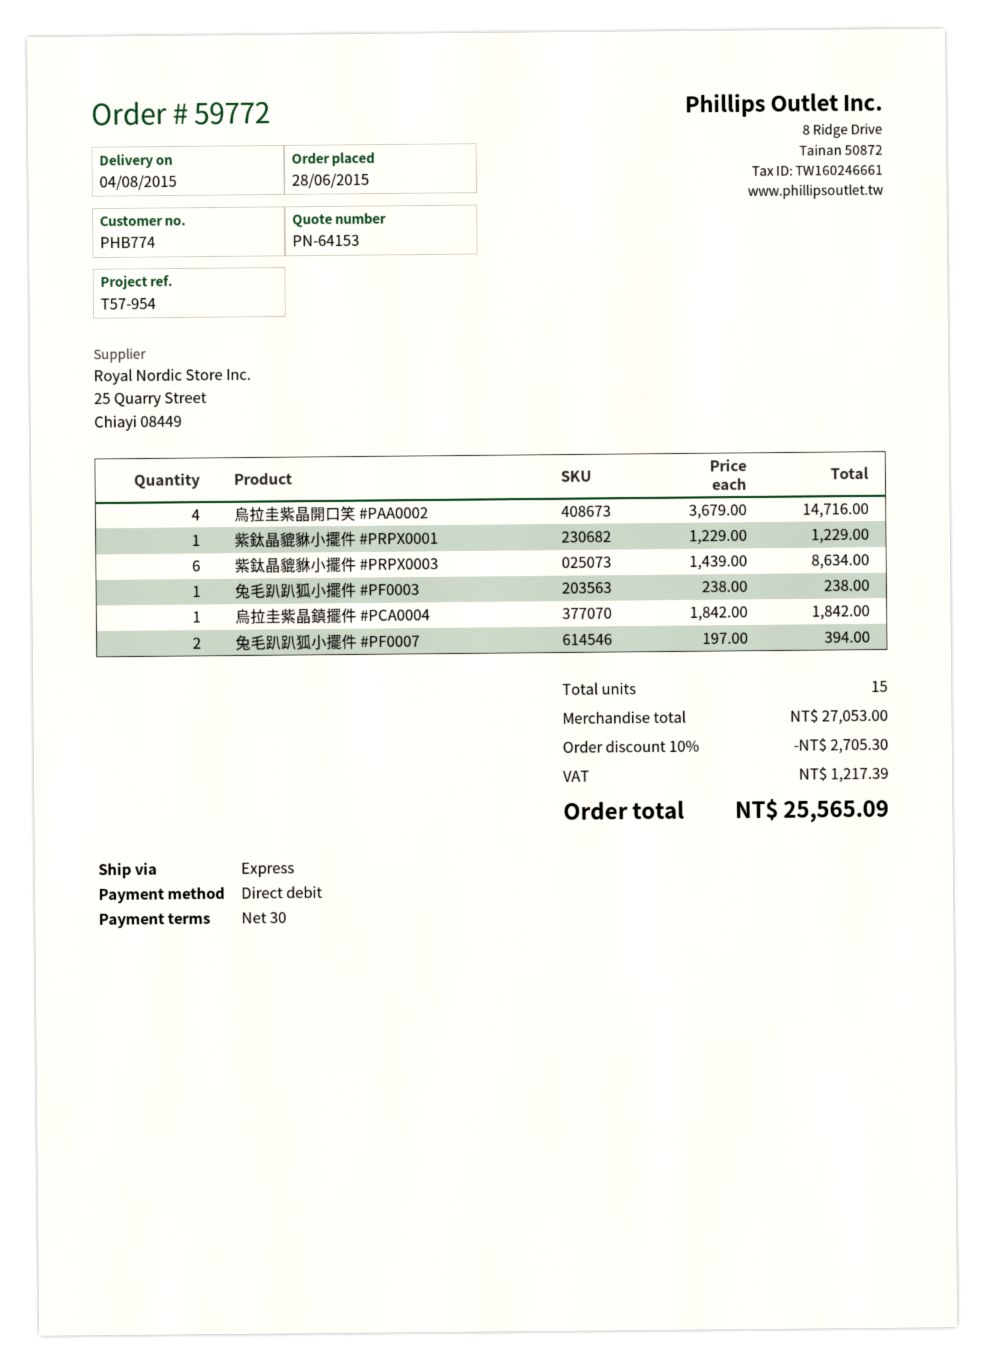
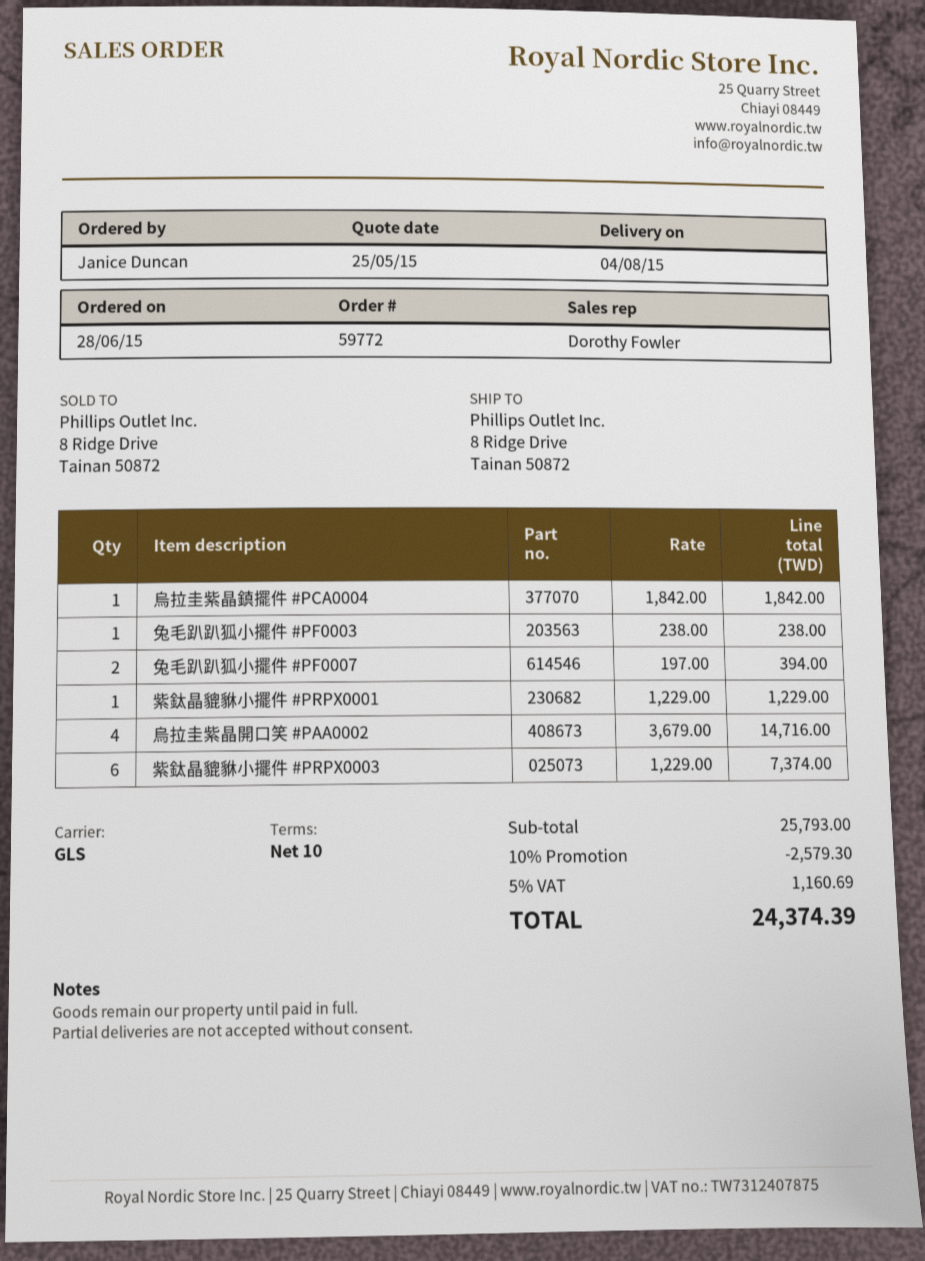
payment terms: 30 days -> 10 days
shipping method: express -> GLS
紫鈦晶貔貅小擺件 #PRPX0003: 6 x 1439.00 = 8634.00 -> 6 x 1229.00 = 7374.00
subtotal: 27053.00 -> 25793.00
discount: 10% = 2705.30 -> 10% = 2579.30
tax: 1217.39 -> 1160.69
total: 25565.09 -> 24374.39

